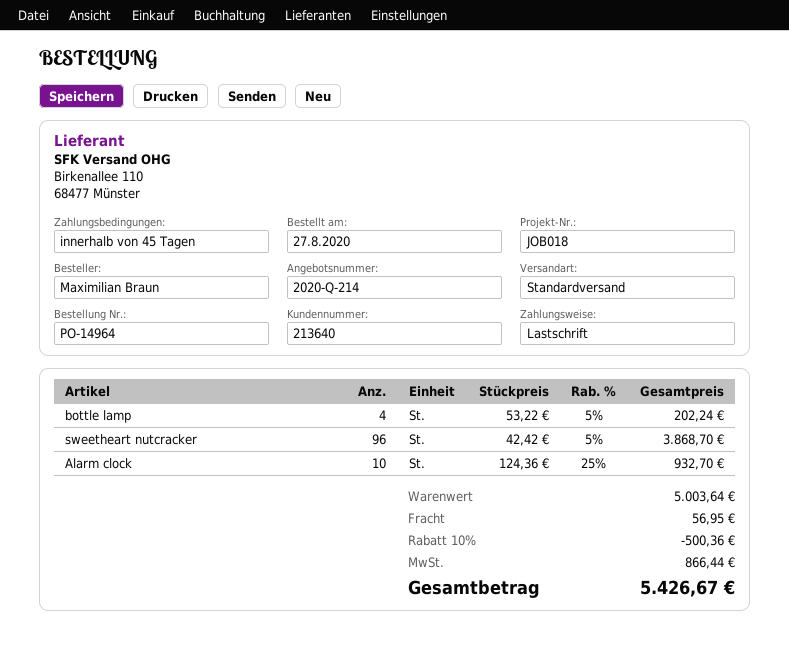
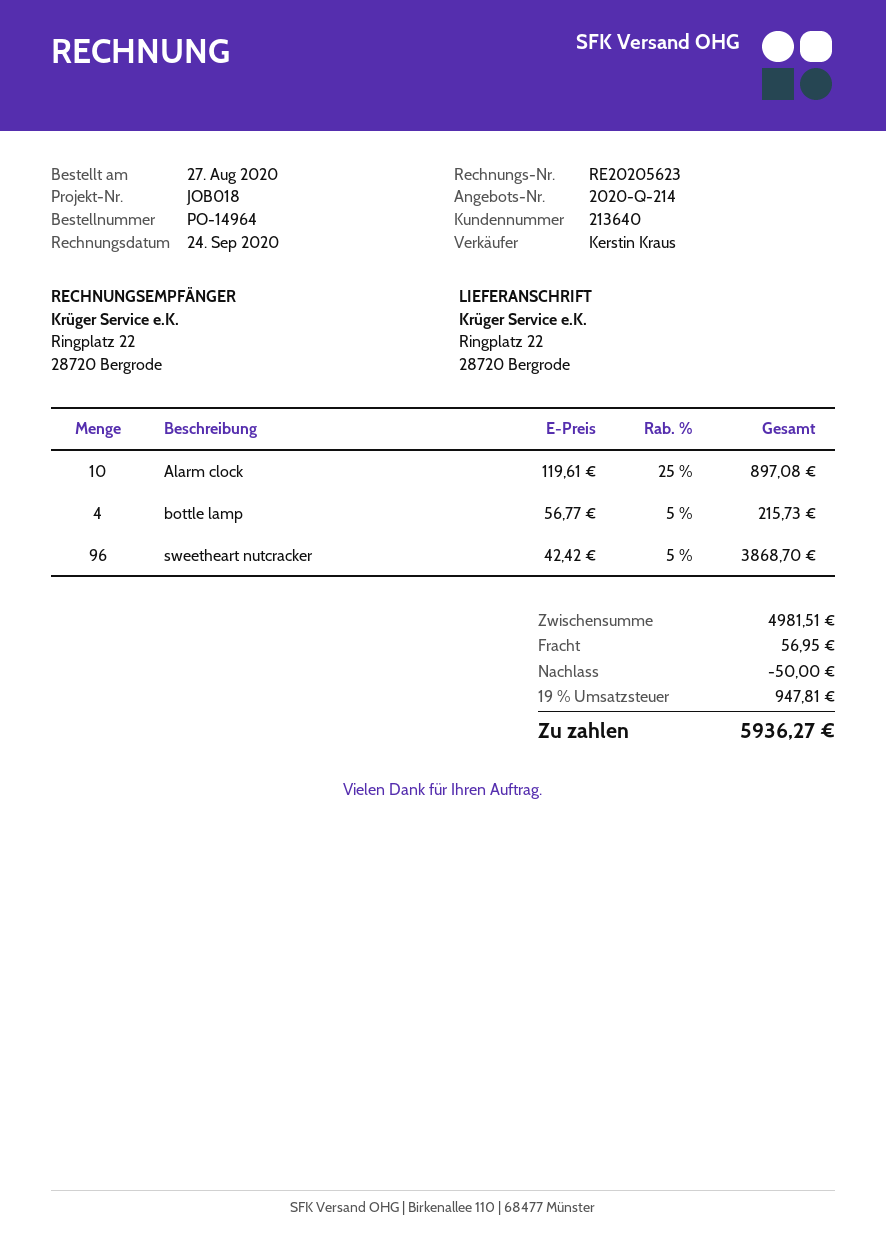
bottle lamp: 4 x 53.22 - 5% = 202.24 -> 4 x 56.77 - 5% = 215.73
Alarm clock: 10 x 124.36 - 25% = 932.70 -> 10 x 119.61 - 25% = 897.08
subtotal: 5003.64 -> 4981.51
discount: 500.36 -> 50.00
tax: 866.44 -> 947.81
total: 5426.67 -> 5936.27

